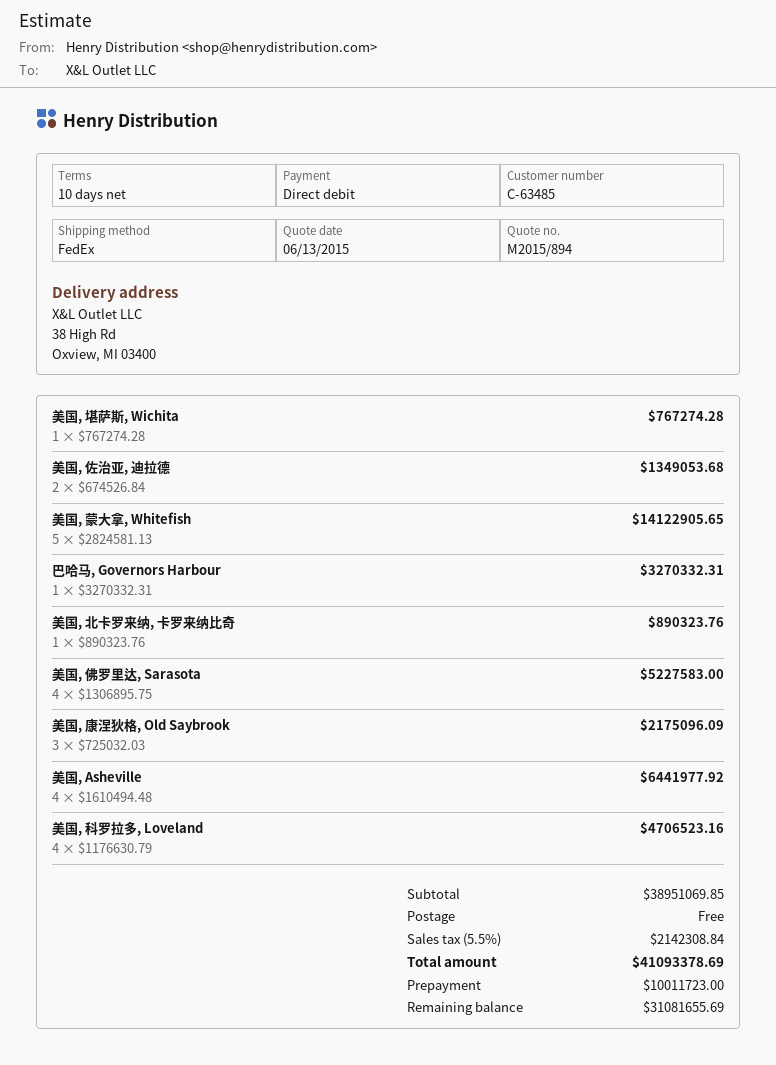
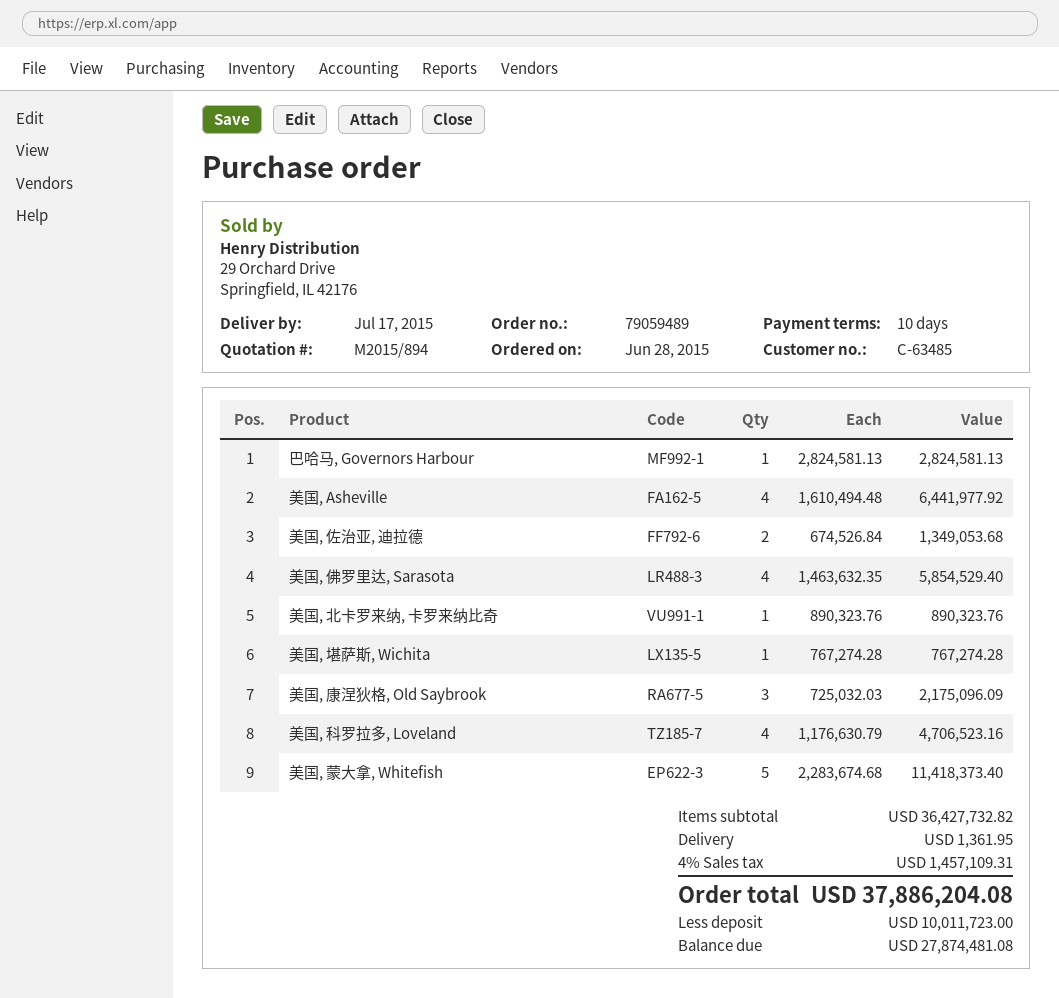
美国, 蒙大拿, Whitefish: 5 x 2824581.13 = 14122905.65 -> 5 x 2283674.68 = 11418373.40
巴哈马, Governors Harbour: 1 x 3270332.31 = 3270332.31 -> 1 x 2824581.13 = 2824581.13
美国, 佛罗里达, Sarasota: 4 x 1306895.75 = 5227583.00 -> 4 x 1463632.35 = 5854529.40
subtotal: 38951069.85 -> 36427732.82
shipping: 0.00 -> 1361.95
tax: 5.5% = 2142308.84 -> 4% = 1457109.31
total: 41093378.69 -> 37886204.08
balance: 31081655.69 -> 27874481.08

